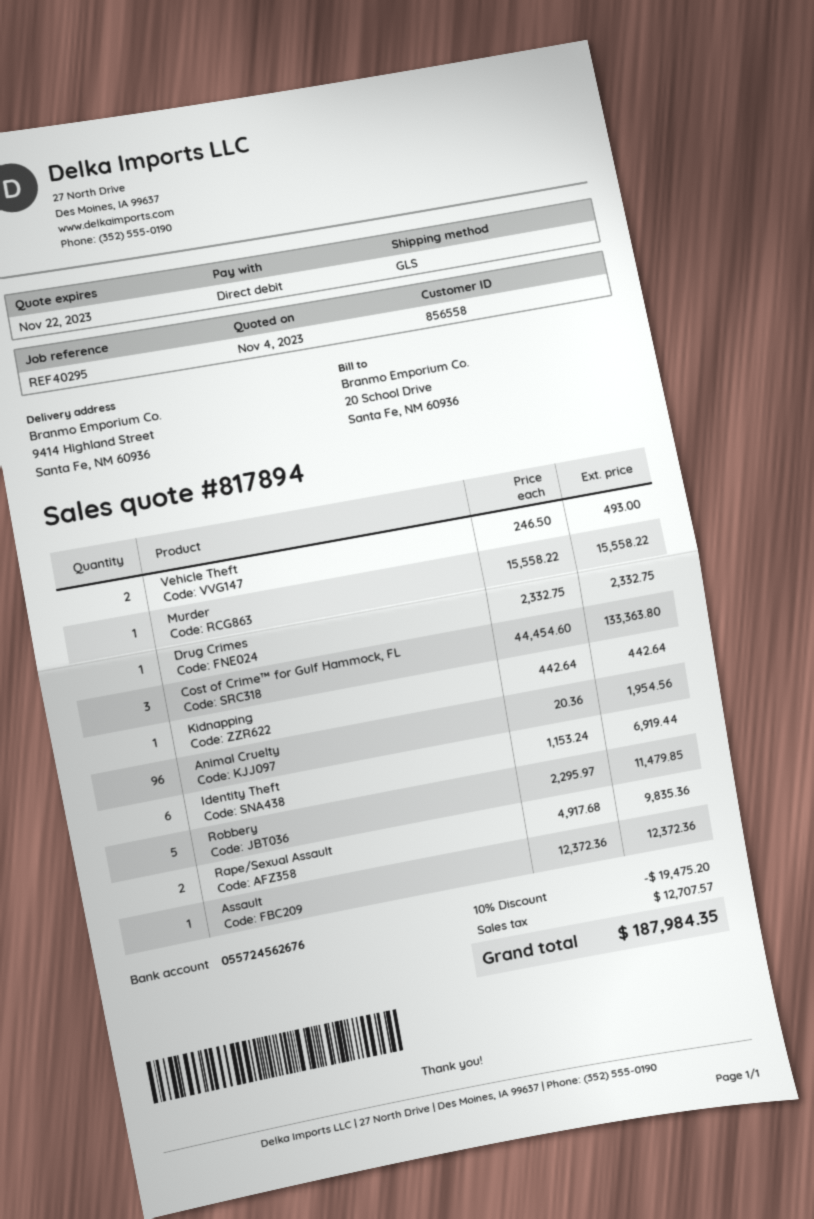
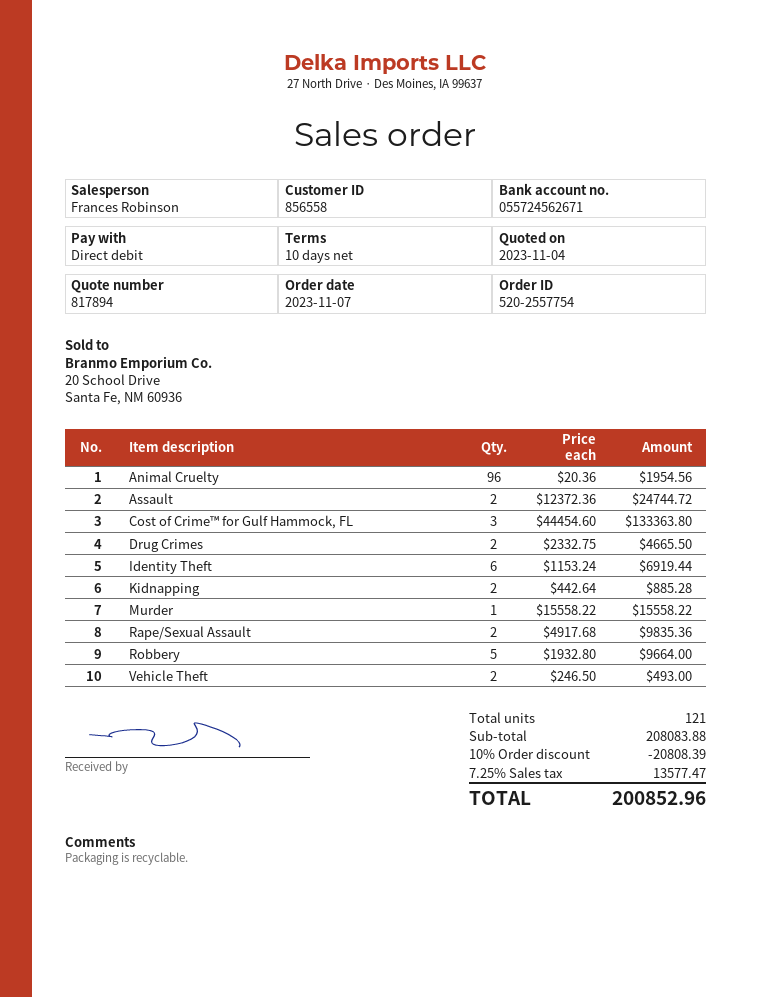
bank account: 055724562676 -> 055724562671
Drug Crimes: 1 x 2332.75 = 2332.75 -> 2 x 2332.75 = 4665.50
Kidnapping: 1 x 442.64 = 442.64 -> 2 x 442.64 = 885.28
Robbery: 5 x 2295.97 = 11479.85 -> 5 x 1932.80 = 9664.00
Assault: 1 x 12372.36 = 12372.36 -> 2 x 12372.36 = 24744.72
discount: 10% = 19475.20 -> 10% = 20808.39
tax: 12707.57 -> 13577.47
total: 187984.35 -> 200852.96

